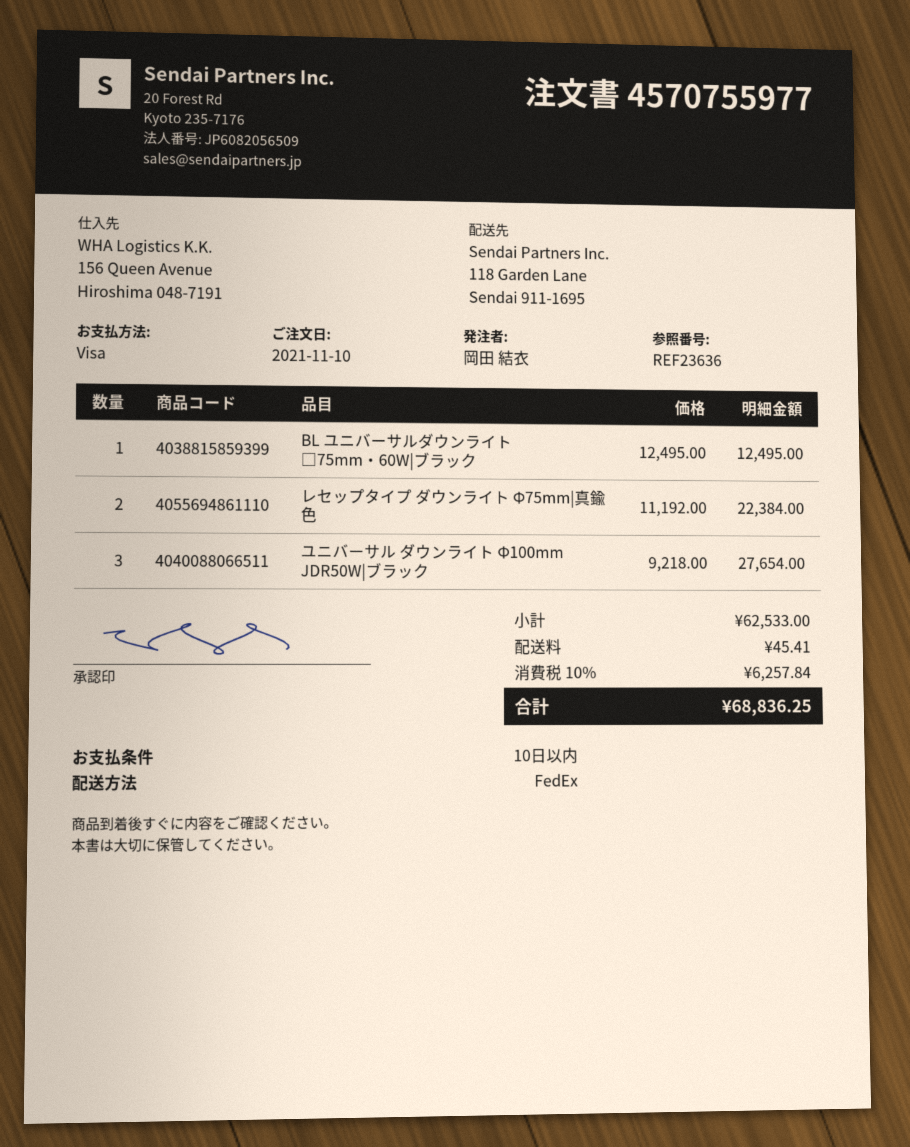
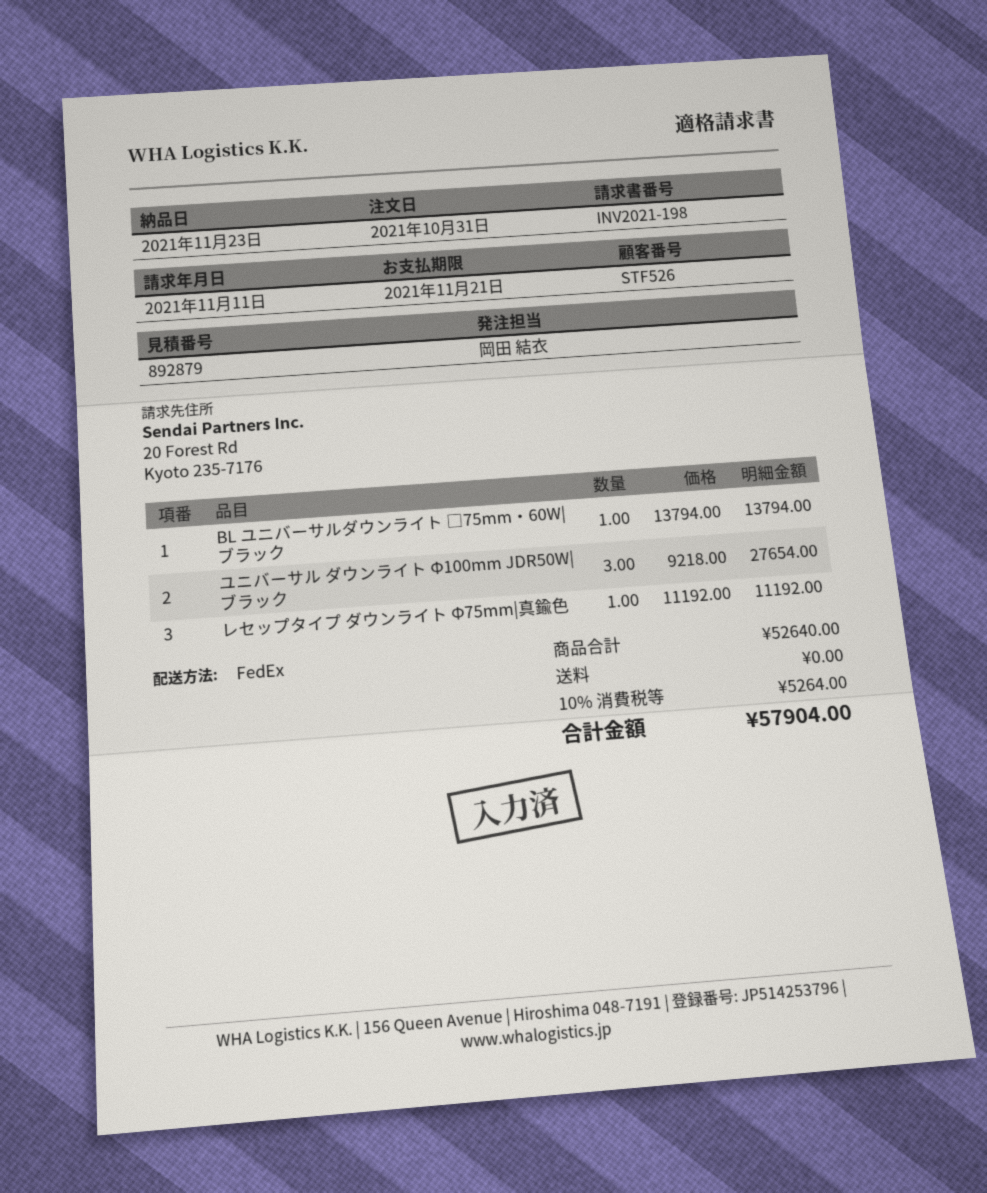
order date: 2021-11-10 -> 2021-10-31
BL ユニバーサルダウンライト □75mm・60W|ブラック: 1 x 12495.00 = 12495.00 -> 1 x 13794.00 = 13794.00
レセップタイプ ダウンライト Φ75mm|真鍮色: 2 x 11192.00 = 22384.00 -> 1 x 11192.00 = 11192.00
subtotal: 62533.00 -> 52640.00
shipping: 45.41 -> 0.00
tax: 10% = 6257.84 -> 10% = 5264.00
total: 68836.25 -> 57904.00

